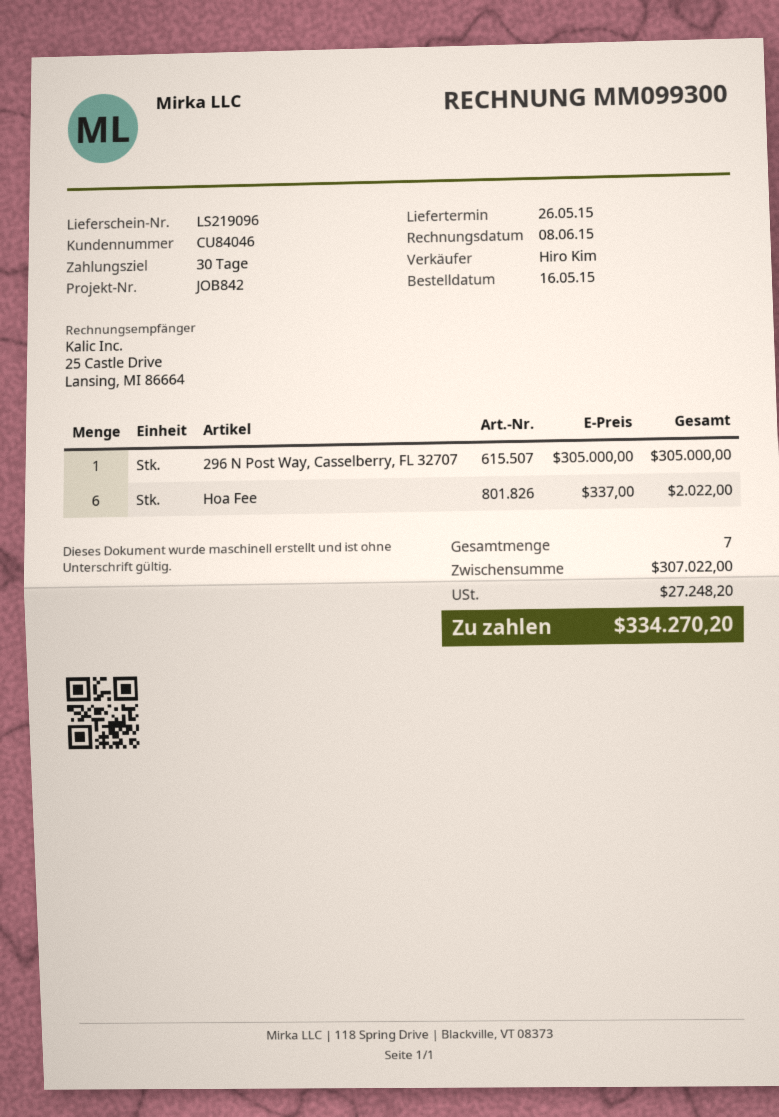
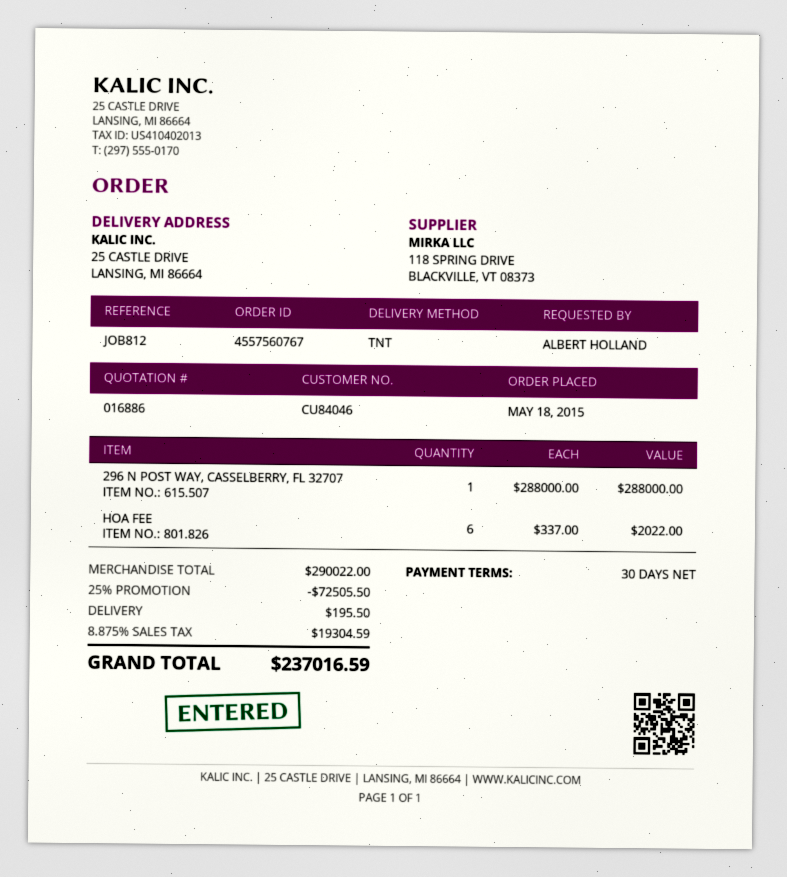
order date: 2015-05-16 -> 2015-05-18
reference: JOB842 -> JOB812
296 N Post Way, Casselberry, FL 32707: 1 x 305000.00 = 305000.00 -> 1 x 288000.00 = 288000.00
subtotal: 307022.00 -> 290022.00
discount: none -> 25% = 72505.50
shipping: none -> 195.50
tax: 27248.20 -> 19304.59
total: 334270.20 -> 237016.59

